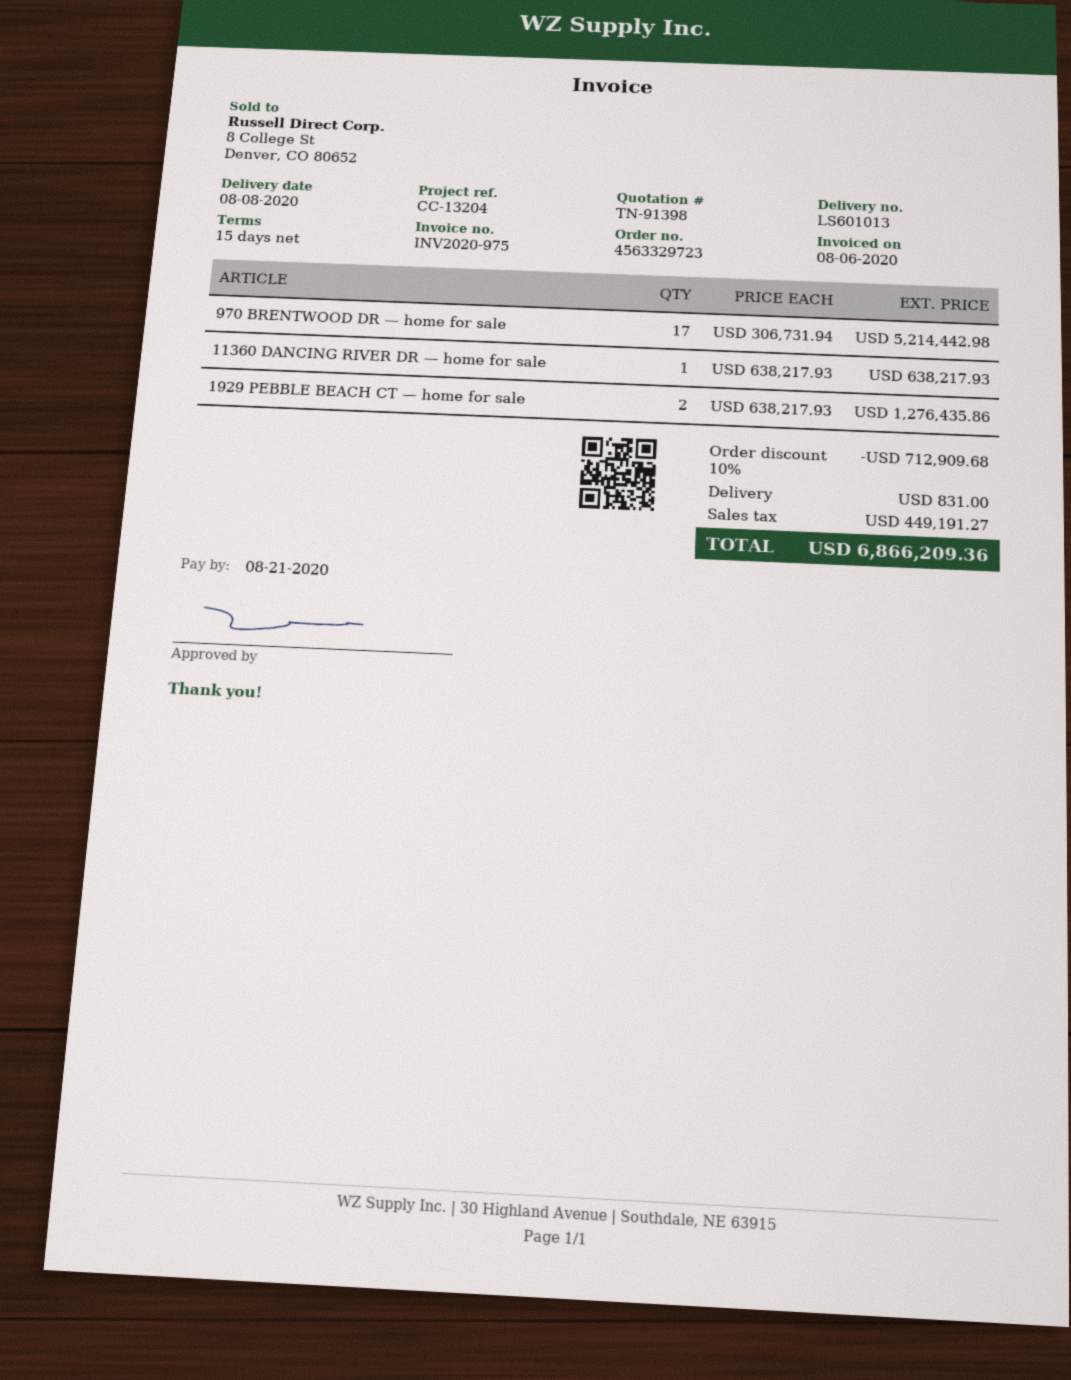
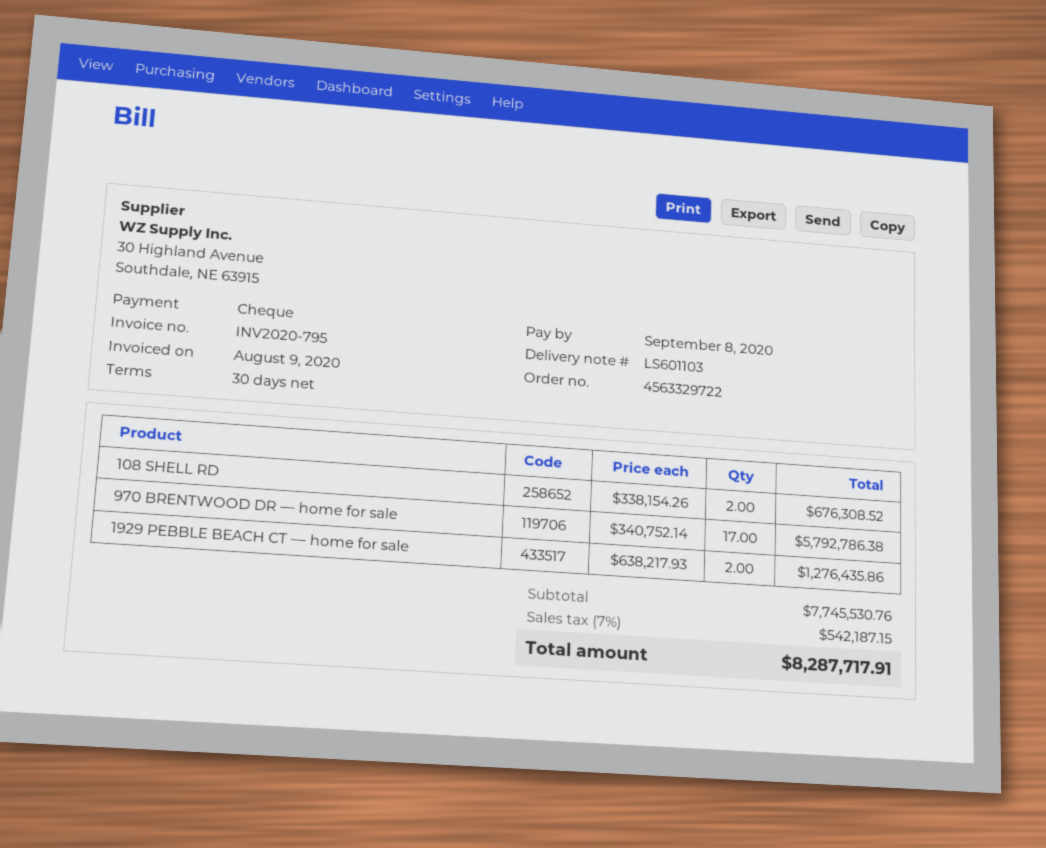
order number: 4563329723 -> 4563329722
delivery note number: LS601013 -> LS601103
invoice number: INV2020-975 -> INV2020-795
invoice date: 2020-08-06 -> 2020-08-09
payment terms: 15 days -> 30 days
due date: 2020-08-21 -> 2020-09-08
970 BRENTWOOD DR — home for sale: 17 x 306731.94 = 5214442.98 -> 17 x 340752.14 = 5792786.38
11360 DANCING RIVER DR — home for sale: 1 x 638217.93 = 638217.93 -> none
108 SHELL RD: none -> 2 x 338154.26 = 676308.52
discount: 10% = 712909.68 -> none
shipping: 831.00 -> none
tax: 449191.27 -> 542187.15
total: 6866209.36 -> 8287717.91

